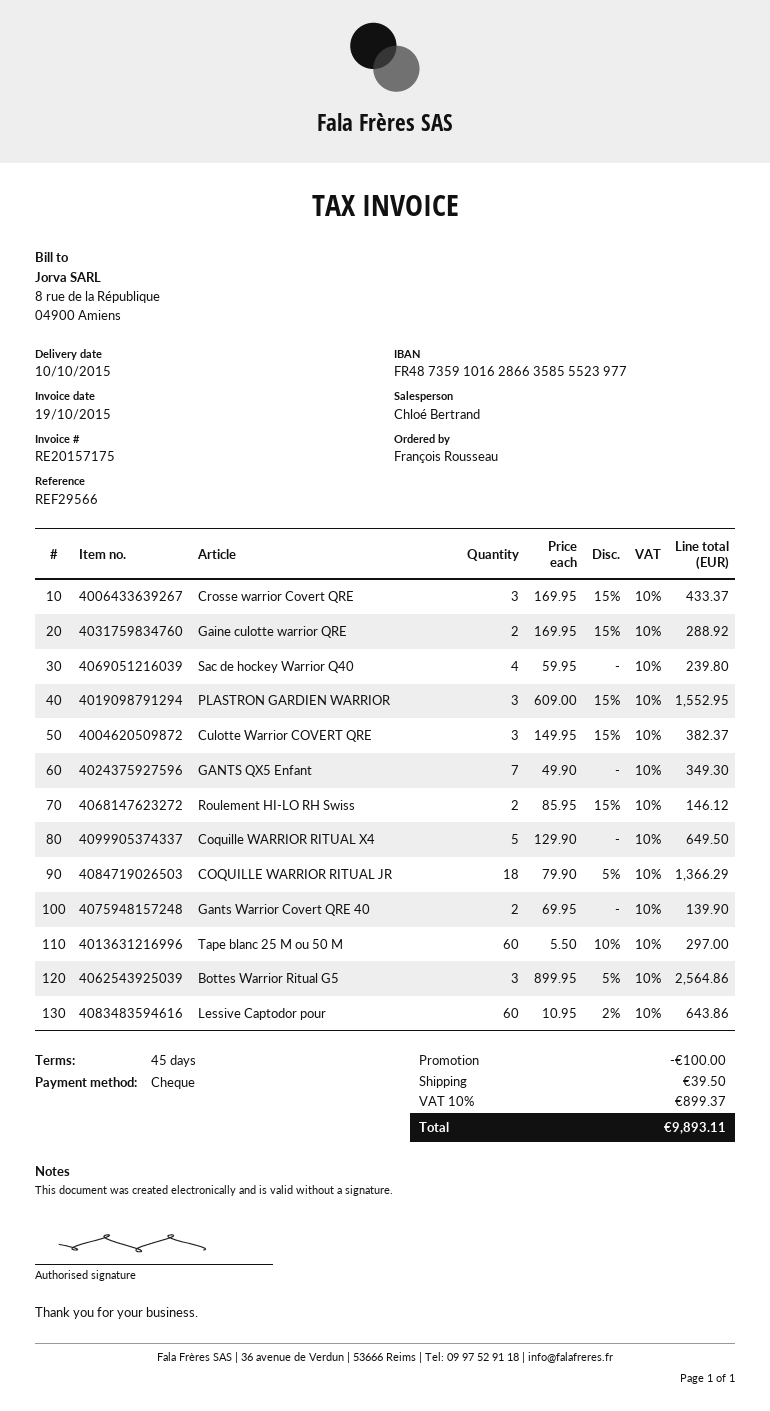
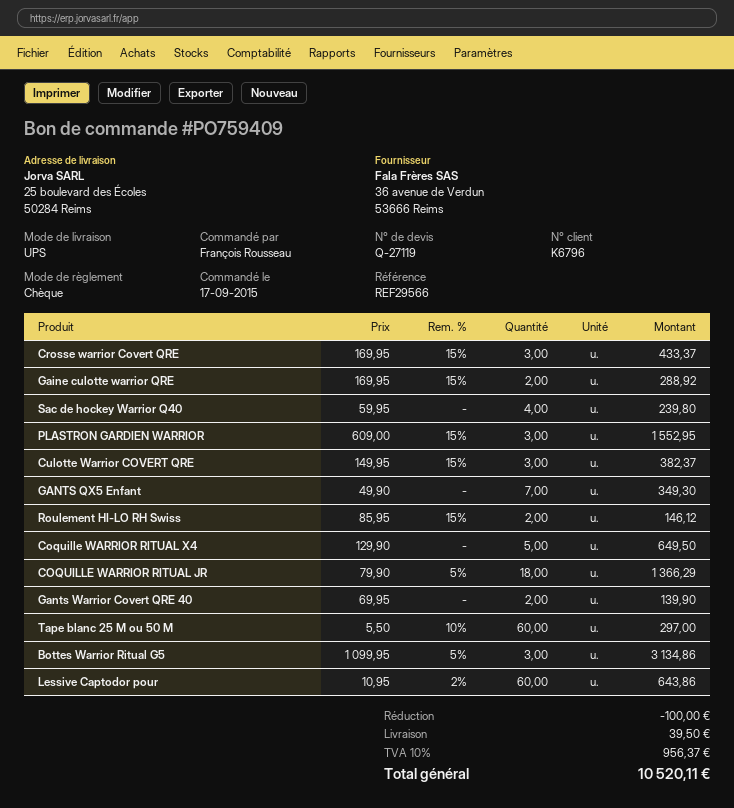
Bottes Warrior Ritual G5: 3 x 899.95 - 5% = 2564.86 -> 3 x 1099.95 - 5% = 3134.86
tax: 10% = 899.37 -> 10% = 956.37
total: 9893.11 -> 10520.11

